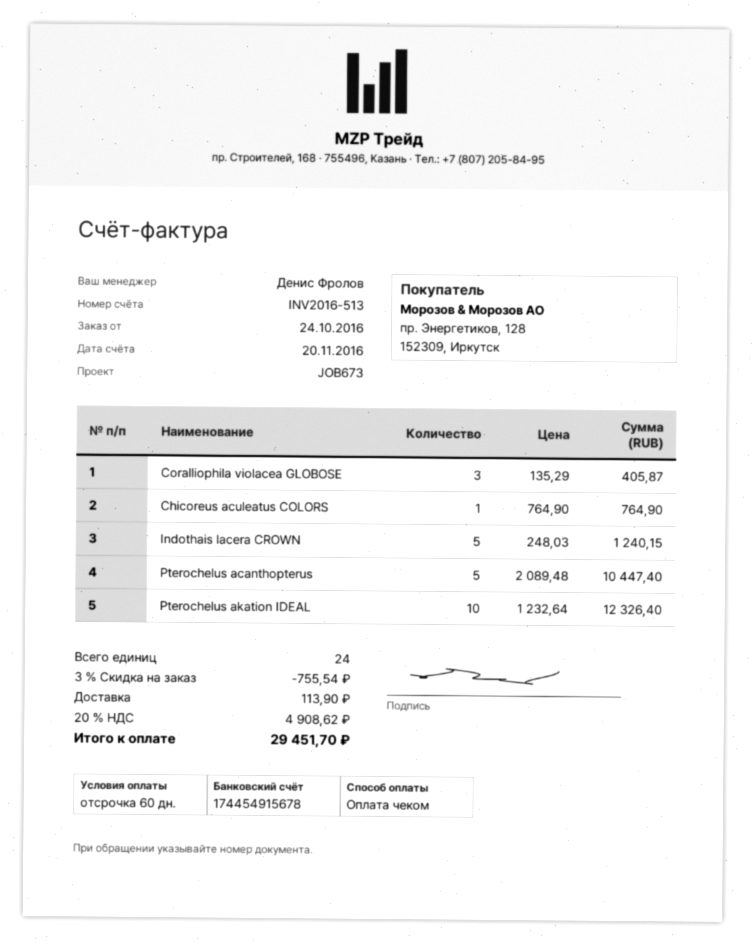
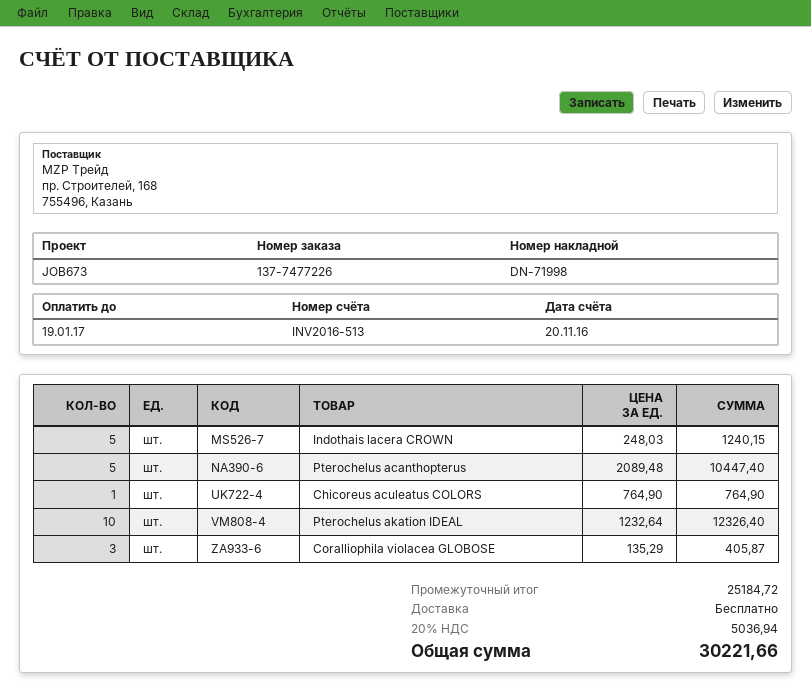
discount: 3% = 755.54 -> none
shipping: 113.90 -> 0.00
tax: 20% = 4908.62 -> 20% = 5036.94
total: 29451.70 -> 30221.66

